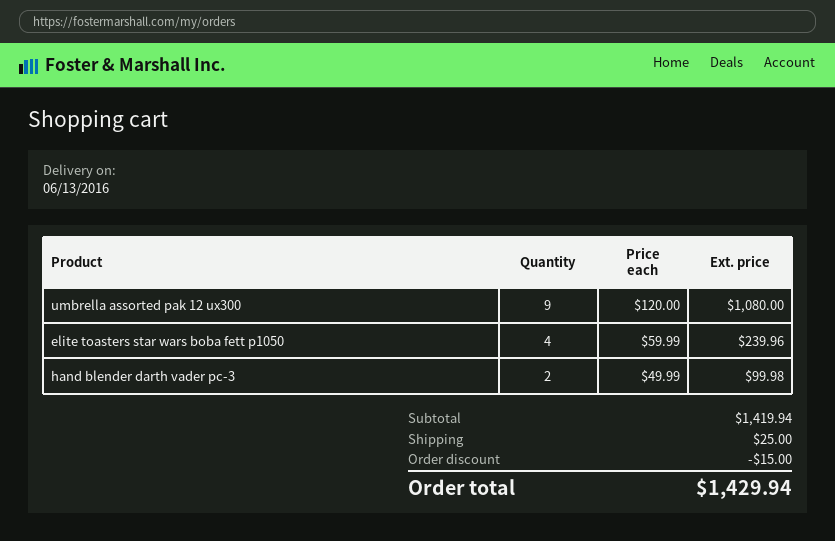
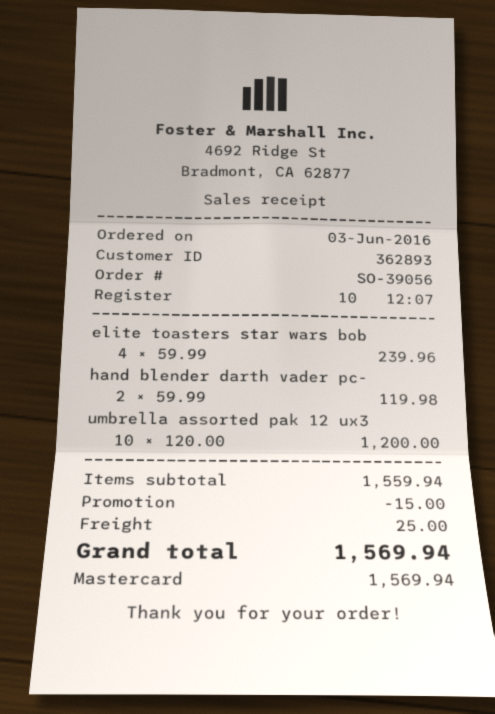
umbrella assorted pak 12 ux300: 9 x 120.00 = 1080.00 -> 10 x 120.00 = 1200.00
hand blender darth vader pc-3: 2 x 49.99 = 99.98 -> 2 x 59.99 = 119.98
subtotal: 1419.94 -> 1559.94
total: 1429.94 -> 1569.94

